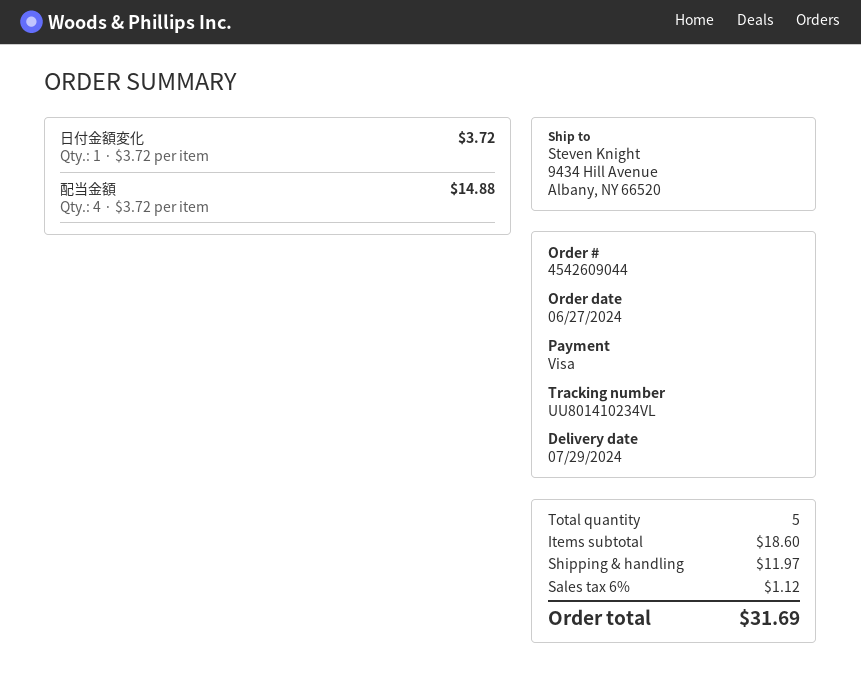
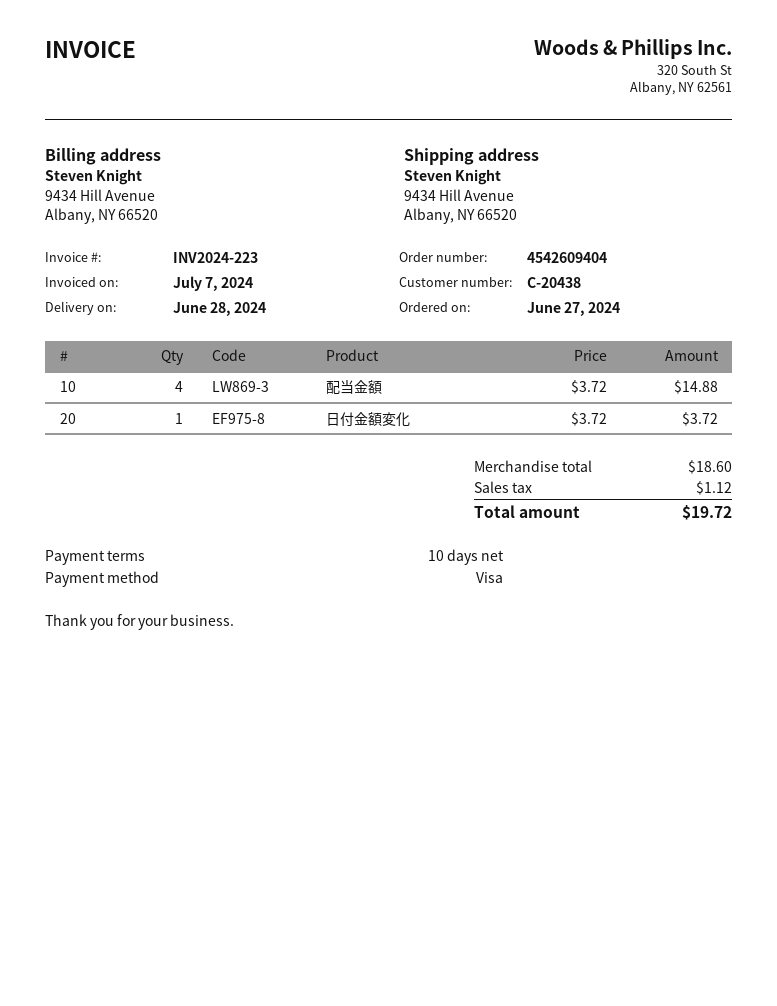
order number: 4542609044 -> 4542609404
delivery date: 2024-07-29 -> 2024-06-28
shipping: 11.97 -> none
total: 31.69 -> 19.72

